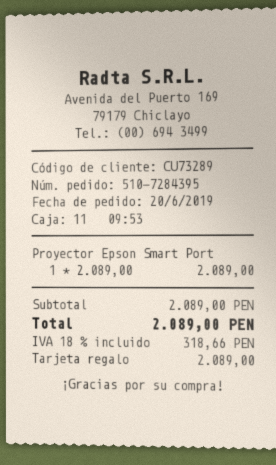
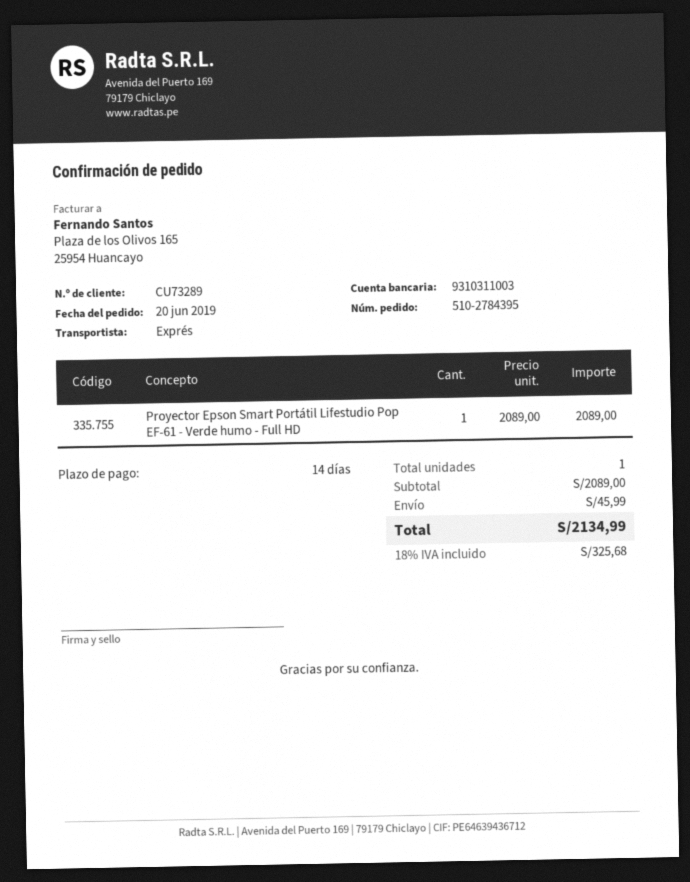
order number: 510-7284395 -> 510-2784395
shipping: none -> 45.99
tax: 18% = 318.66 -> 18% = 325.68
total: 2089.00 -> 2134.99

